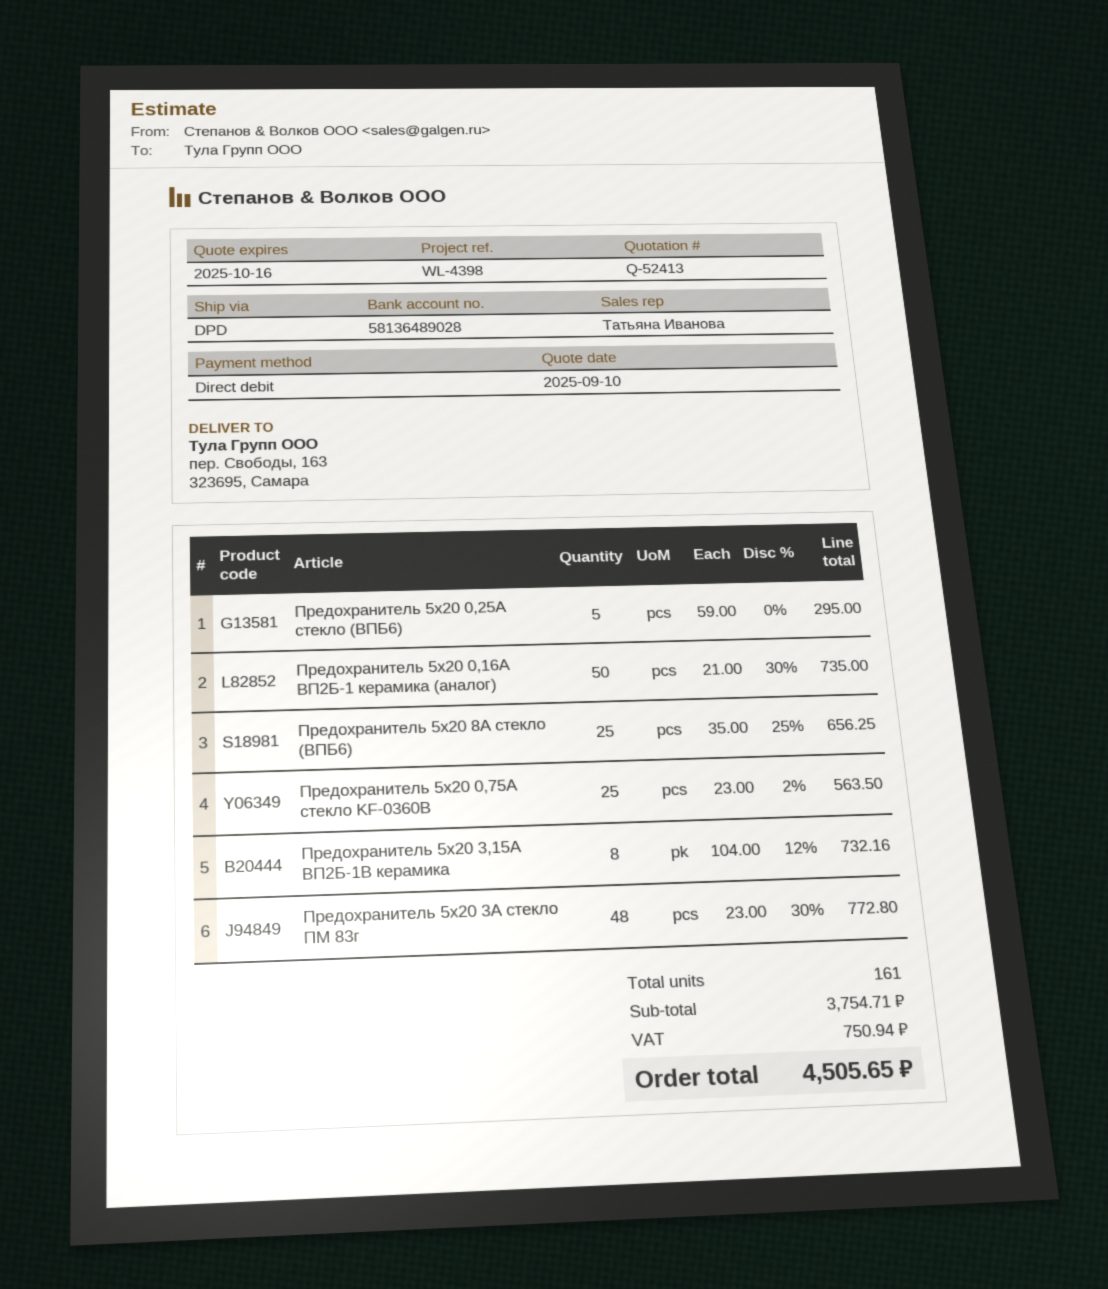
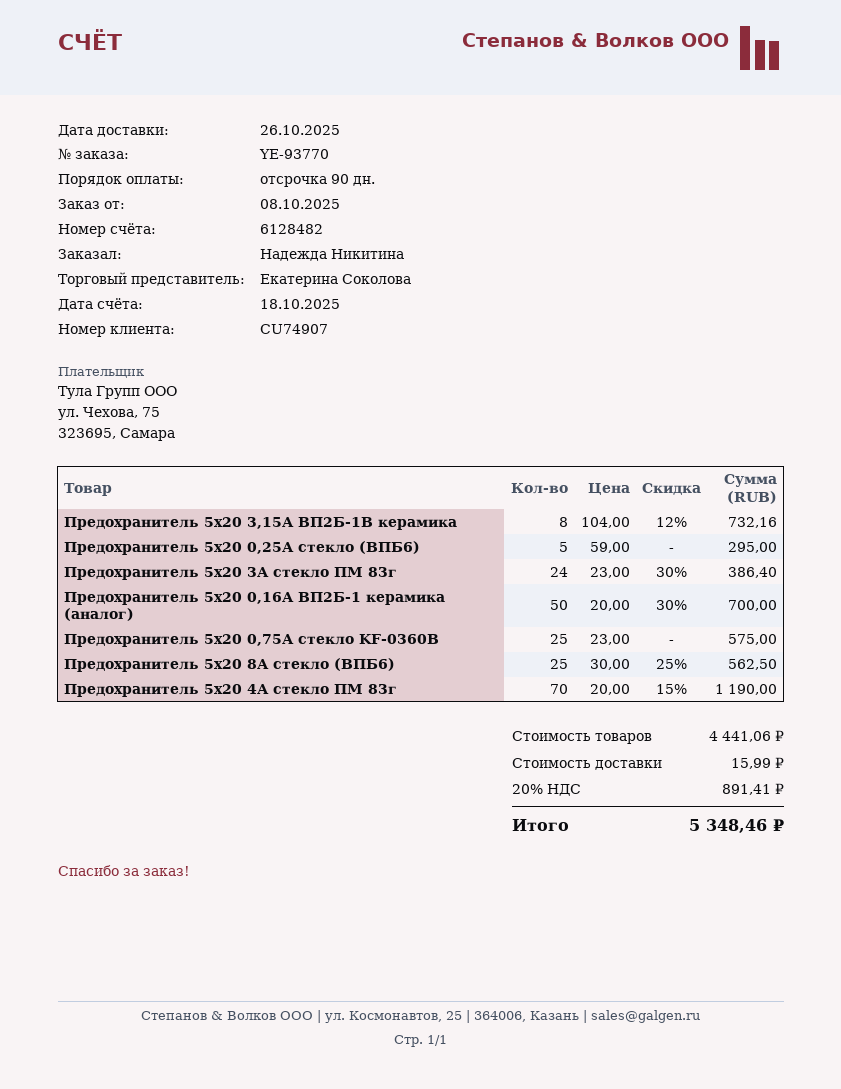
sales rep: Татьяна Иванова -> Екатерина Соколова
Предохранитель 5х20 0,16А ВП2Б-1 керамика (аналог): 50 x 21.00 - 30% = 735.00 -> 50 x 20.00 - 30% = 700.00
Предохранитель 5х20 8А стекло (ВПБ6): 25 x 35.00 - 25% = 656.25 -> 25 x 30.00 - 25% = 562.50
Предохранитель 5х20 0,75А стекло KF-0360B: 25 x 23.00 - 2% = 563.50 -> 25 x 23.00 = 575.00
Предохранитель 5х20 3А стекло ПМ 83г: 48 x 23.00 - 30% = 772.80 -> 24 x 23.00 - 30% = 386.40
Предохранитель 5х20 4А стекло ПМ 83г: none -> 70 x 20.00 - 15% = 1190.00
subtotal: 3754.71 -> 4441.06
shipping: none -> 15.99
tax: 750.94 -> 891.41
total: 4505.65 -> 5348.46

